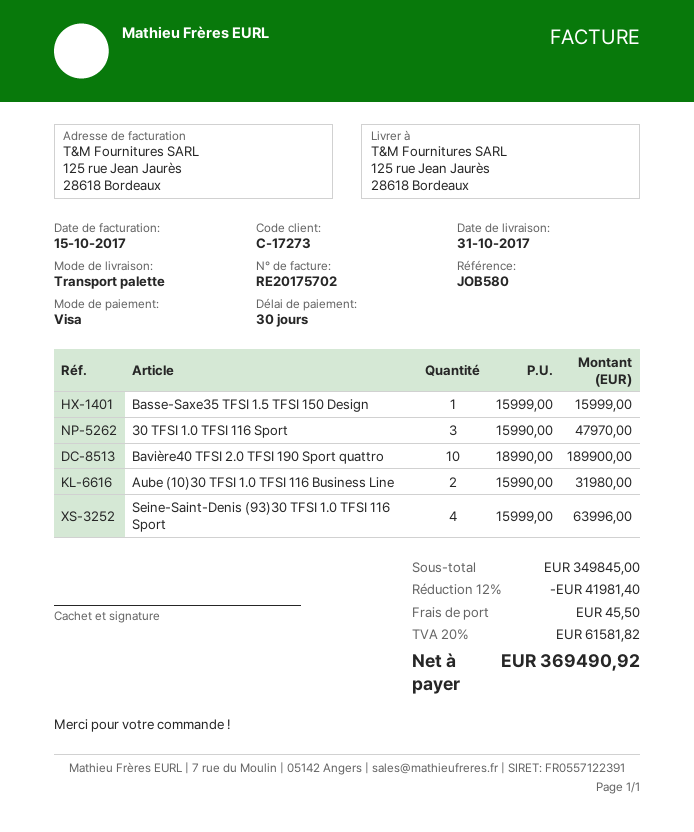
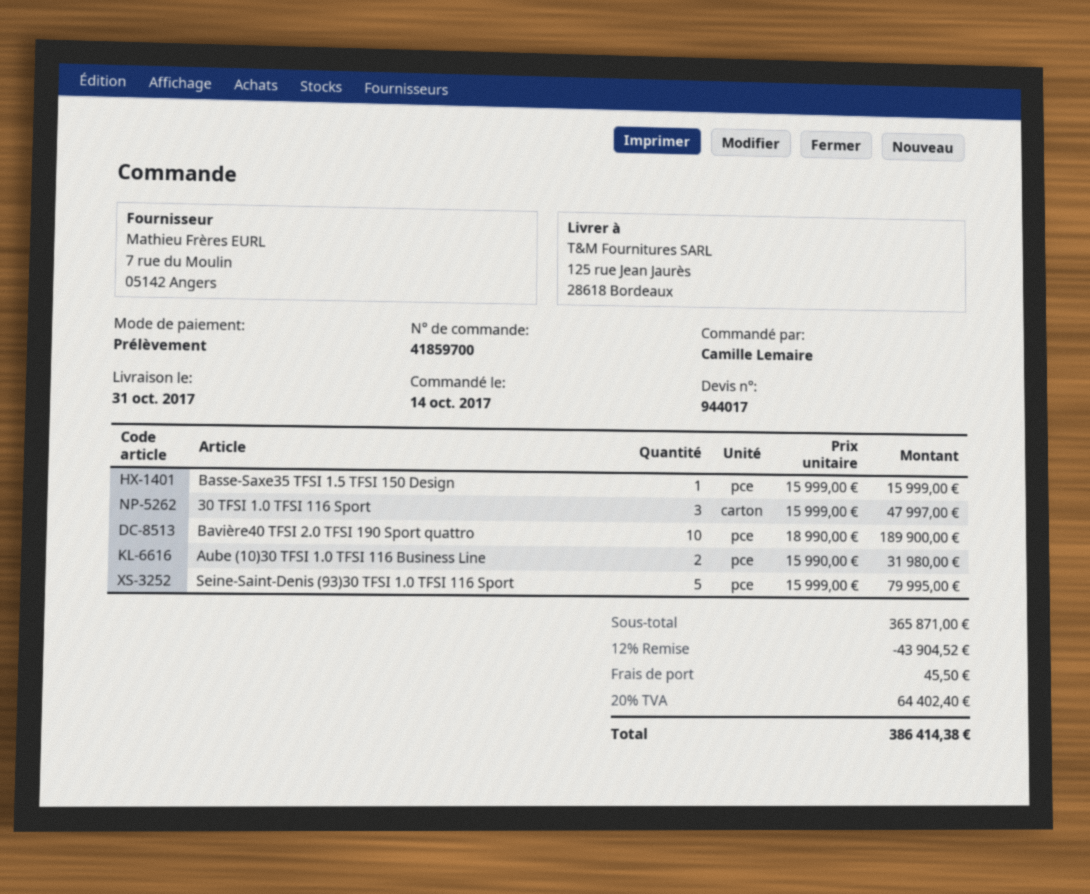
payment method: Visa -> direct debit
30 TFSI 1.0 TFSI 116 Sport: 3 x 15990.00 = 47970.00 -> 3 x 15999.00 = 47997.00
Seine-Saint-Denis (93)30 TFSI 1.0 TFSI 116 Sport: 4 x 15999.00 = 63996.00 -> 5 x 15999.00 = 79995.00
subtotal: 349845.00 -> 365871.00
discount: 12% = 41981.40 -> 12% = 43904.52
tax: 20% = 61581.82 -> 20% = 64402.40
total: 369490.92 -> 386414.38

